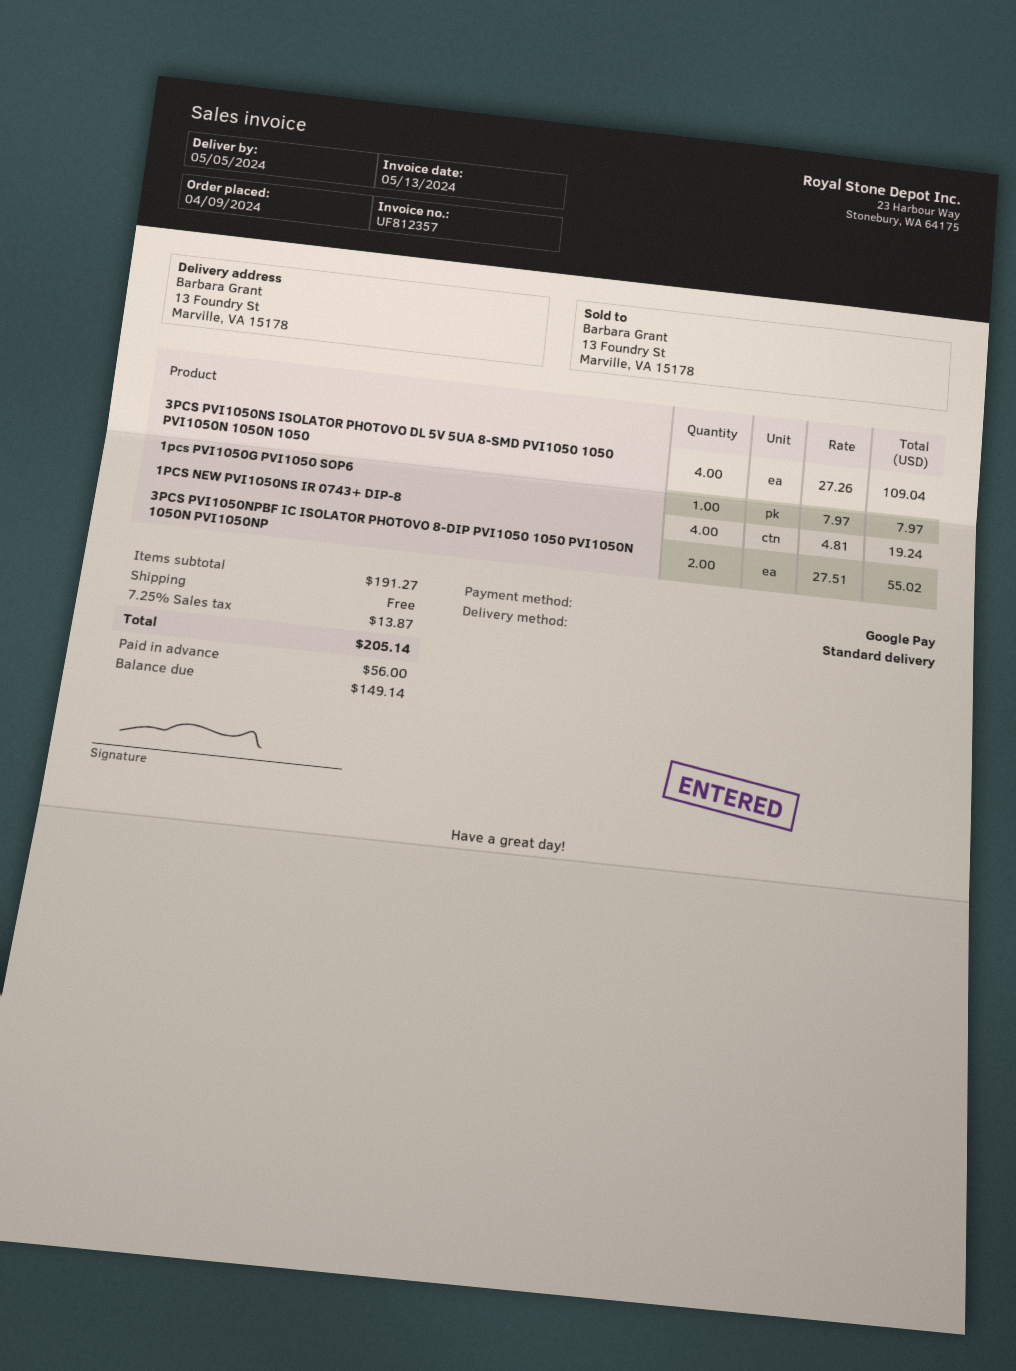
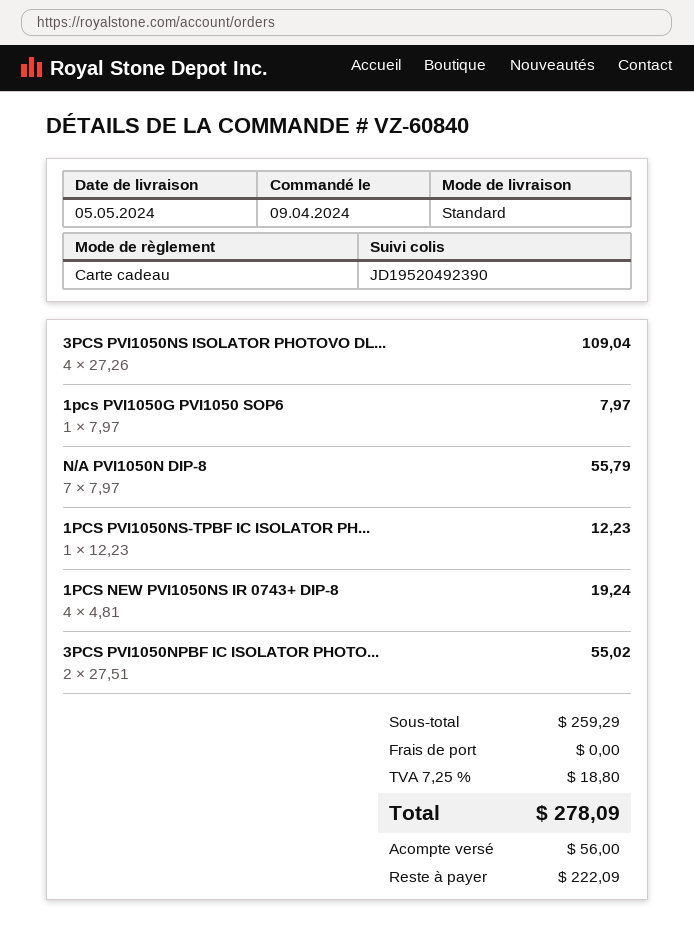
payment method: Google Pay -> gift card
N/A PVI1050N DIP-8: none -> 7 x 7.97 = 55.79
1PCS PVI1050NS-TPBF IC ISOLATOR PH...: none -> 1 x 12.23 = 12.23
subtotal: 191.27 -> 259.29
tax: 7.25% = 13.87 -> 7.25% = 18.80
total: 205.14 -> 278.09
balance: 149.14 -> 222.09

